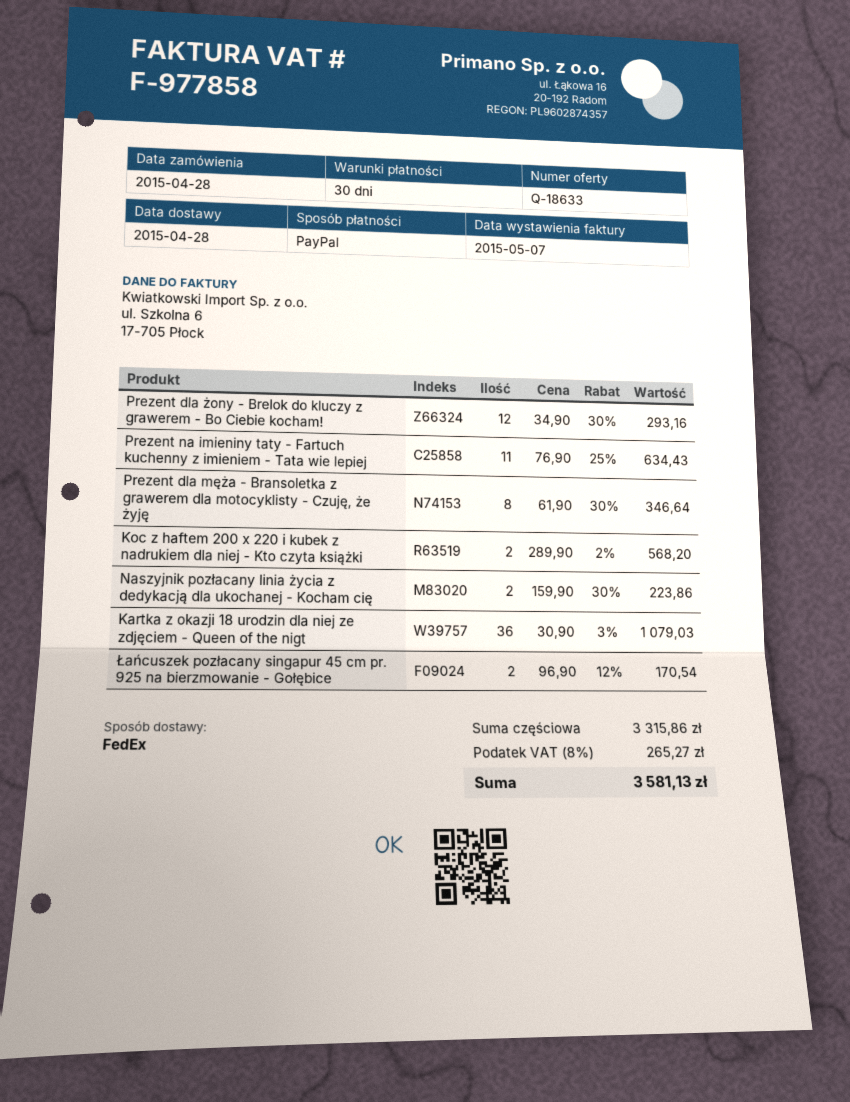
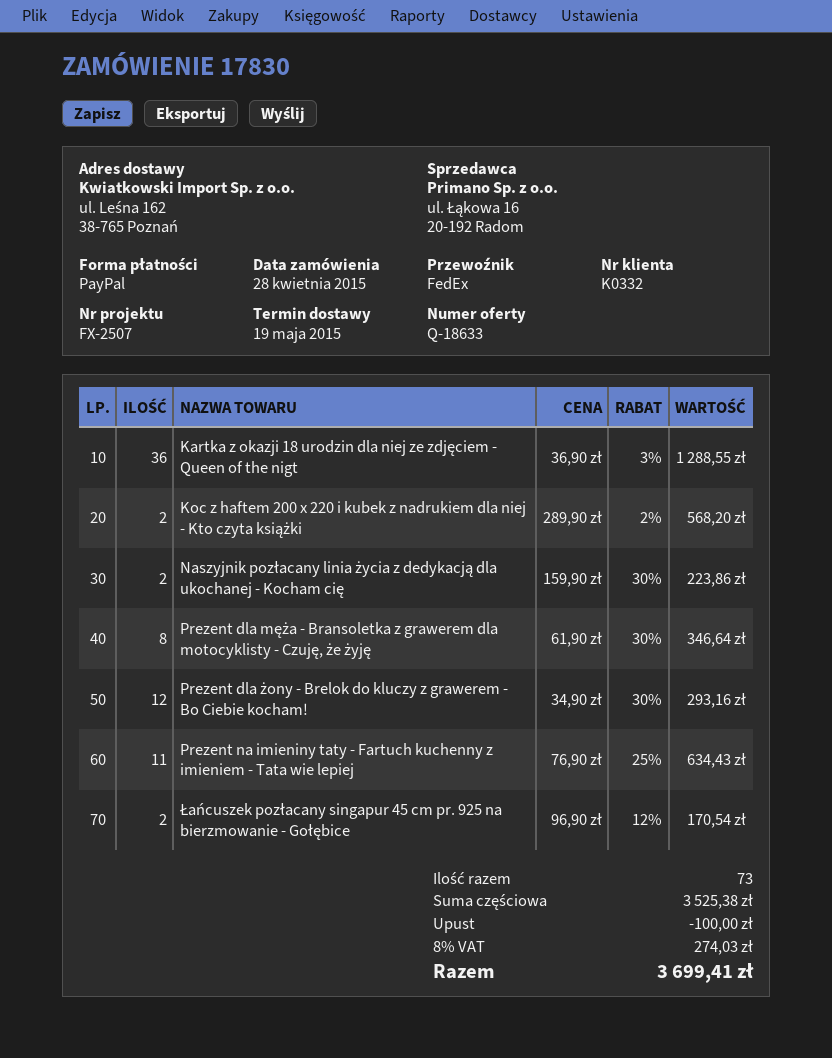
delivery date: 2015-04-28 -> 2015-05-19
Kartka z okazji 18 urodzin dla niej ze zdjęciem - Queen of the nigt: 36 x 30.90 - 3% = 1079.03 -> 36 x 36.90 - 3% = 1288.55
subtotal: 3315.86 -> 3525.38
discount: none -> 100.00
tax: 8% = 265.27 -> 8% = 274.03
total: 3581.13 -> 3699.41

